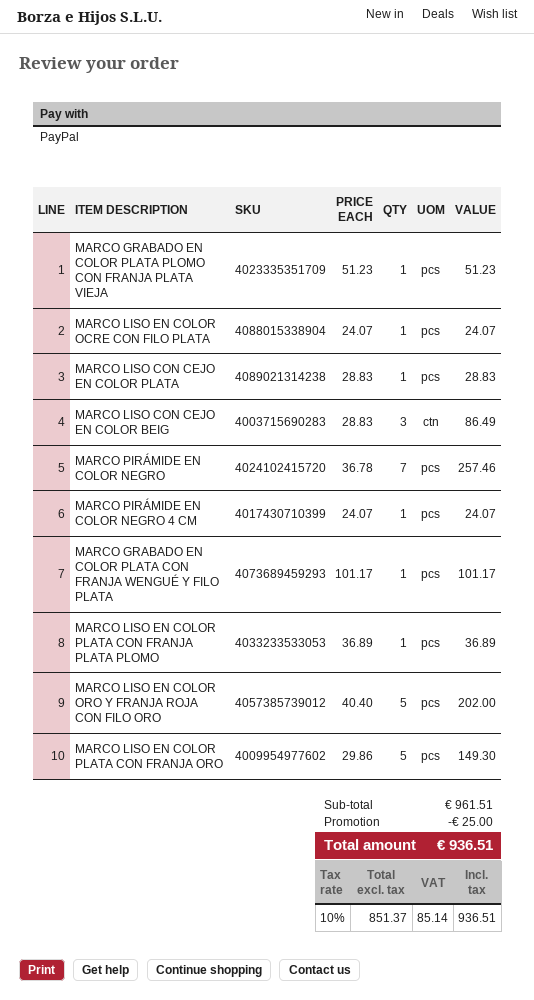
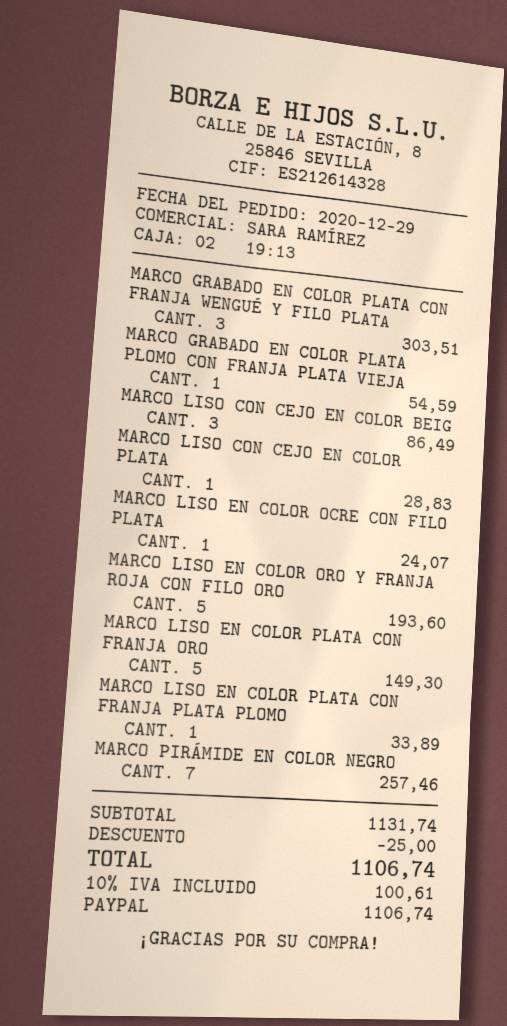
MARCO GRABADO EN COLOR PLATA PLOMO CON FRANJA PLATA VIEJA: 1 for 51.23 -> 1 for 54.59
MARCO PIRÁMIDE EN COLOR NEGRO 4 CM: 1 for 24.07 -> none
MARCO GRABADO EN COLOR PLATA CON FRANJA WENGUÉ Y FILO PLATA: 1 for 101.17 -> 3 for 303.51
MARCO LISO EN COLOR PLATA CON FRANJA PLATA PLOMO: 1 for 36.89 -> 1 for 33.89
MARCO LISO EN COLOR ORO Y FRANJA ROJA CON FILO ORO: 5 for 202.00 -> 5 for 193.60
subtotal: 961.51 -> 1131.74
tax: 10% = 85.14 -> 10% = 100.61
total: 936.51 -> 1106.74

